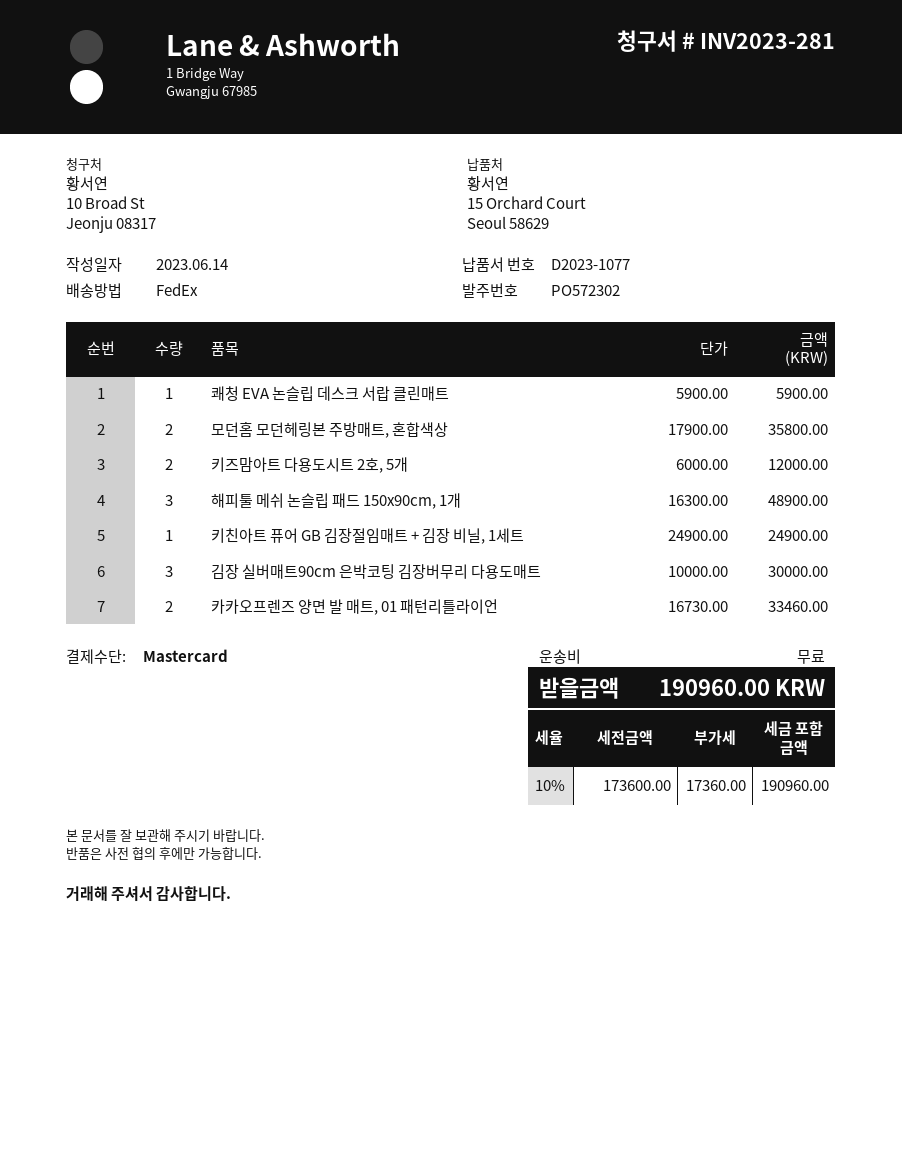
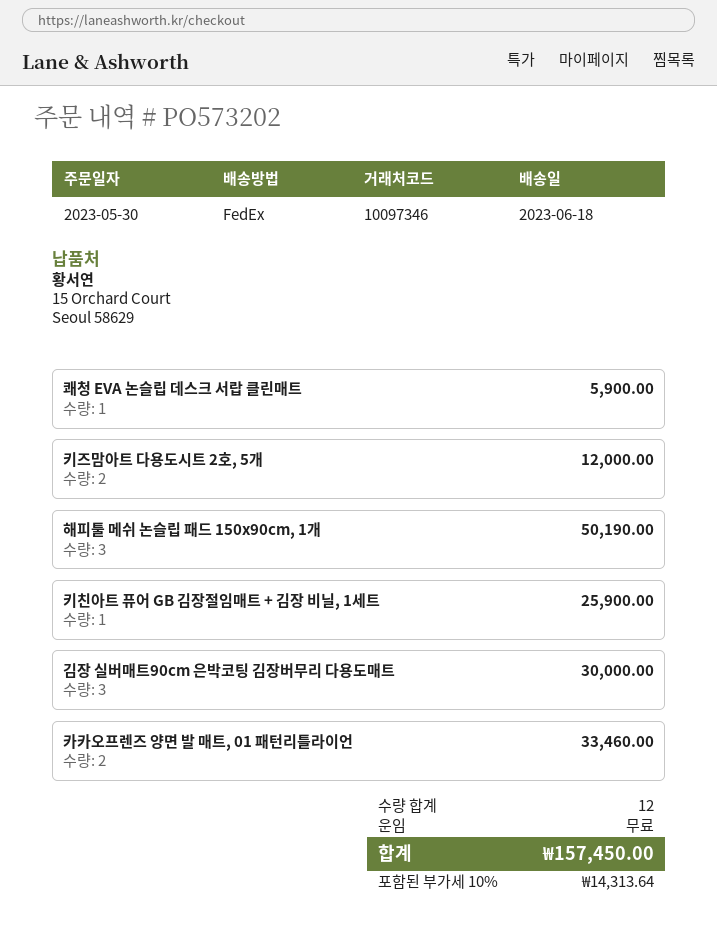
order number: PO572302 -> PO573202
모던홈 모던헤링본 주방매트, 혼합색상: 2 for 35800.00 -> none
해피툴 메쉬 논슬립 패드 150x90cm, 1개: 3 for 48900.00 -> 3 for 50190.00
키친아트 퓨어 GB 김장절임매트 + 김장 비닐, 1세트: 1 for 24900.00 -> 1 for 25900.00
tax: 10% = 17360.00 -> 10% = 14313.64
total: 190960.00 -> 157450.00

